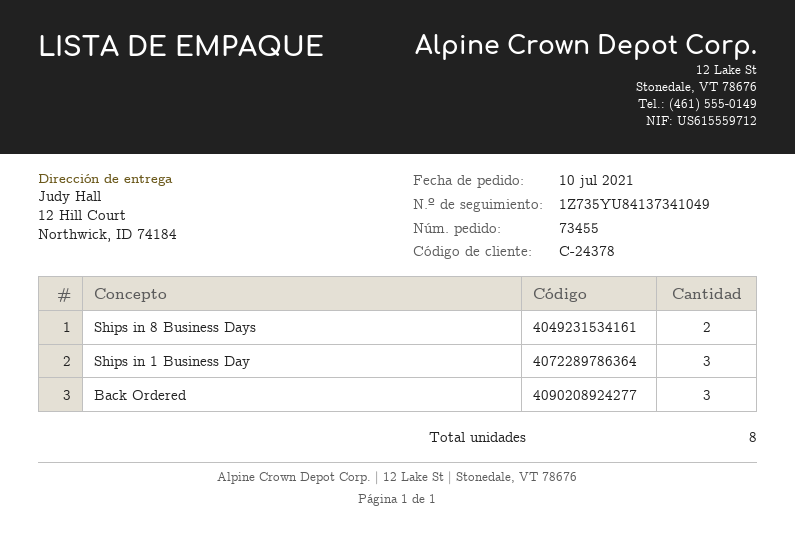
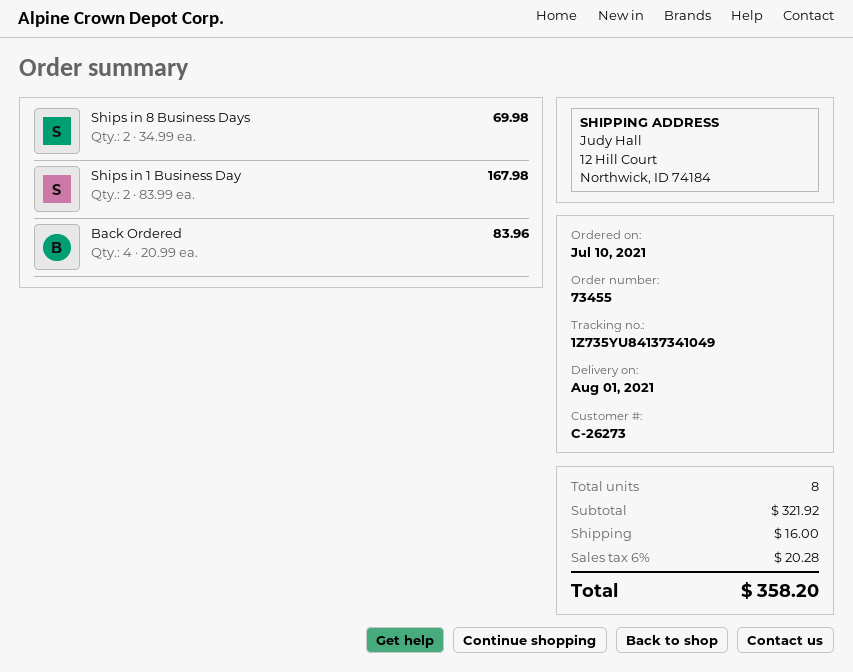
customer number: C-24378 -> C-26273
Ships in 1 Business Day: 3 -> 2
Back Ordered: 3 -> 4

